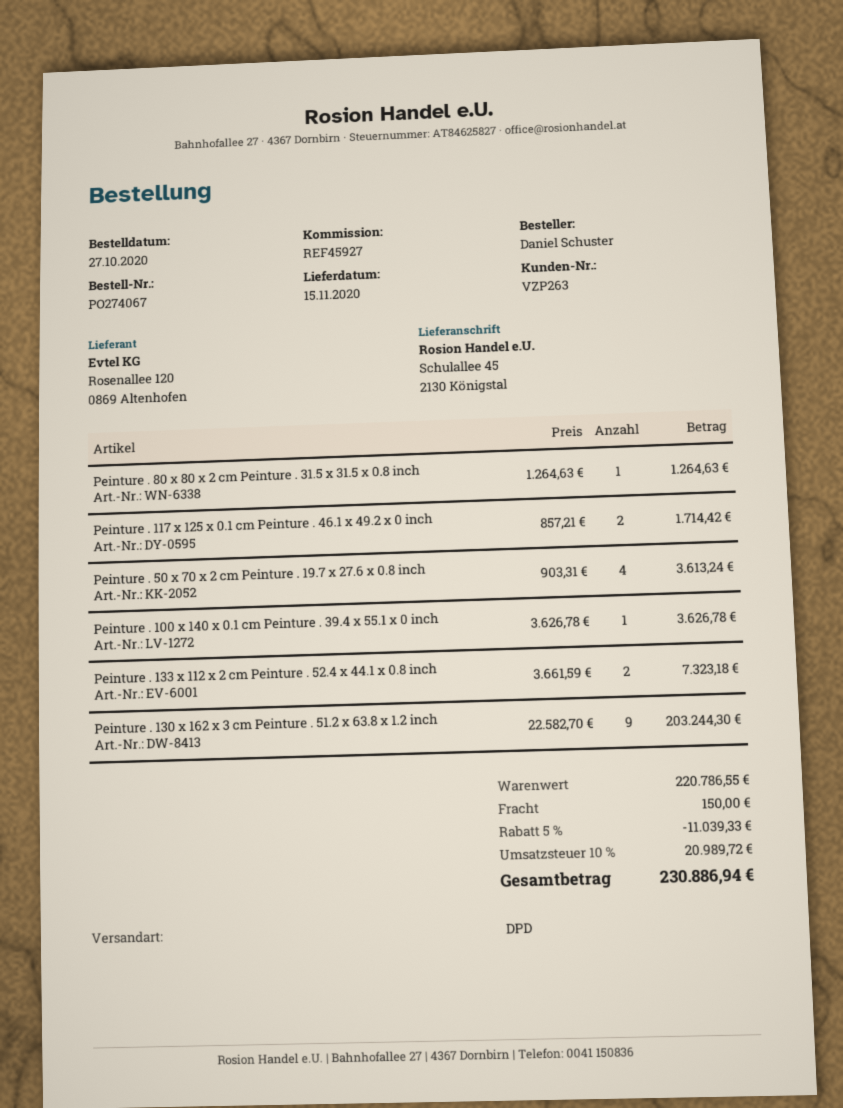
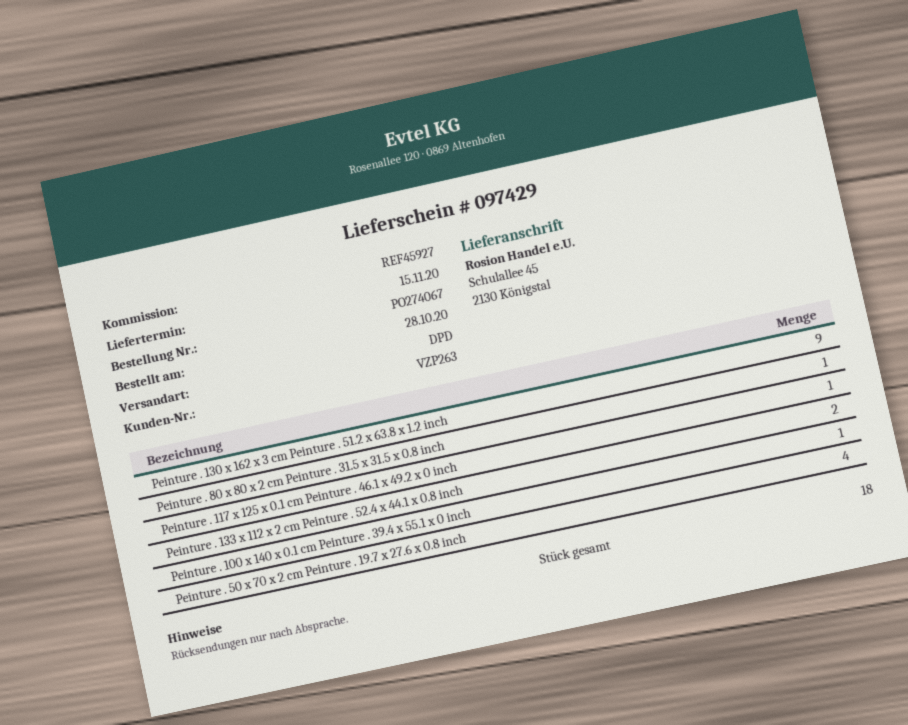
order date: 2020-10-27 -> 2020-10-28
Peinture . 117 x 125 x 0.1 cm Peinture . 46.1 x 49.2 x 0 inch: 2 -> 1

